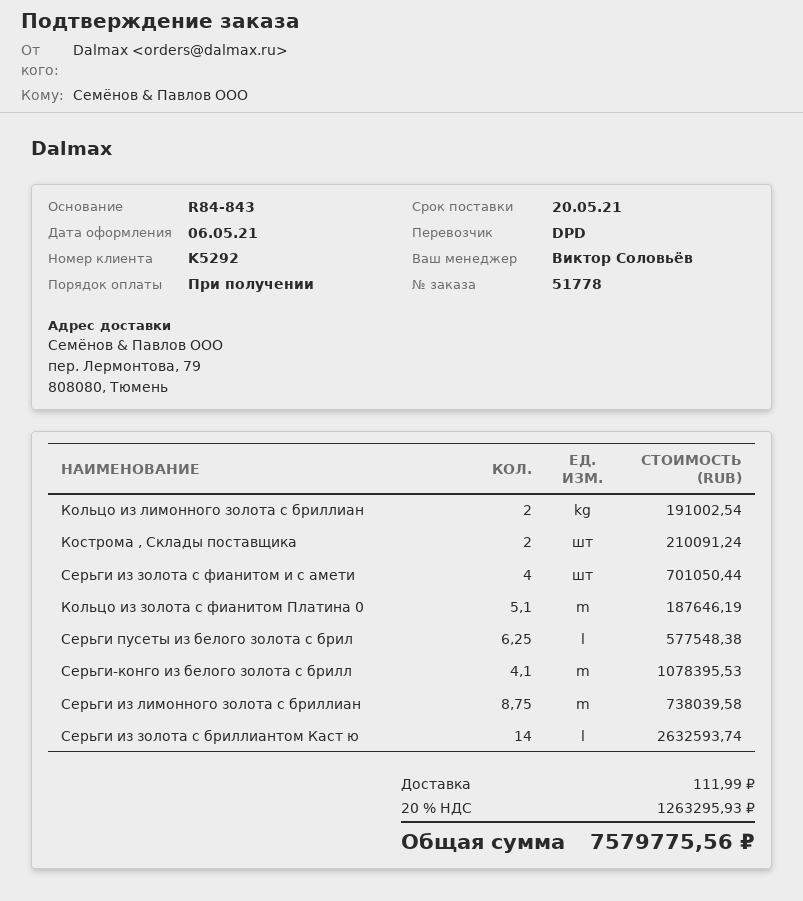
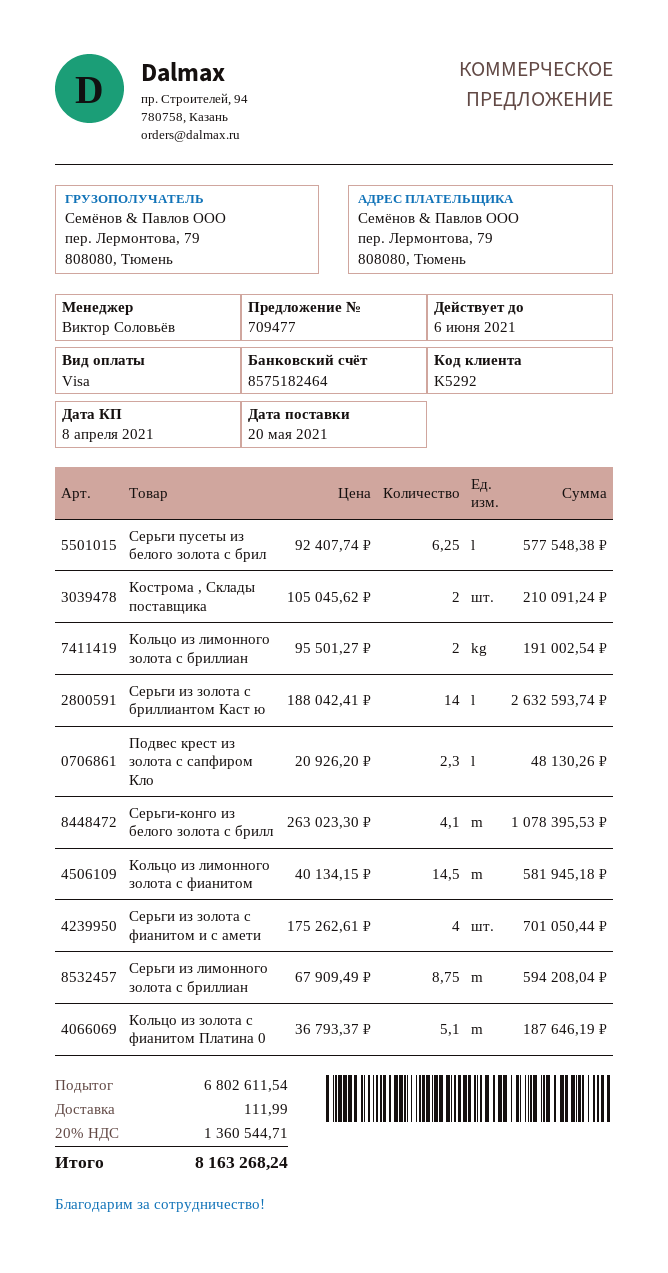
Серьги из лимонного золота с бриллиан: 8.75 for 738039.58 -> 8.75 for 594208.04
Подвес крест из золота с сапфиром Кло: none -> 2.3 for 48130.26
Кольцо из лимонного золота с фианитом: none -> 14.5 for 581945.18
tax: 20% = 1263295.93 -> 20% = 1360544.71
total: 7579775.56 -> 8163268.24

